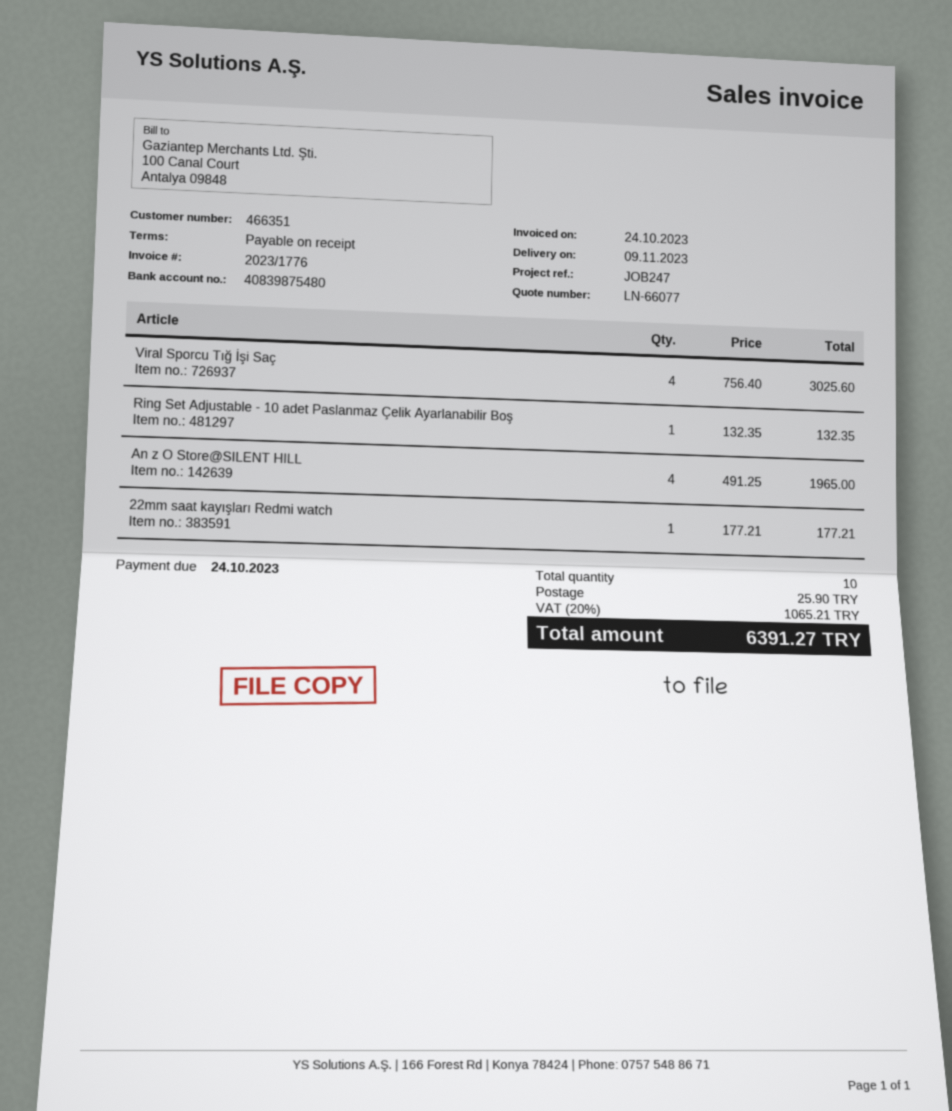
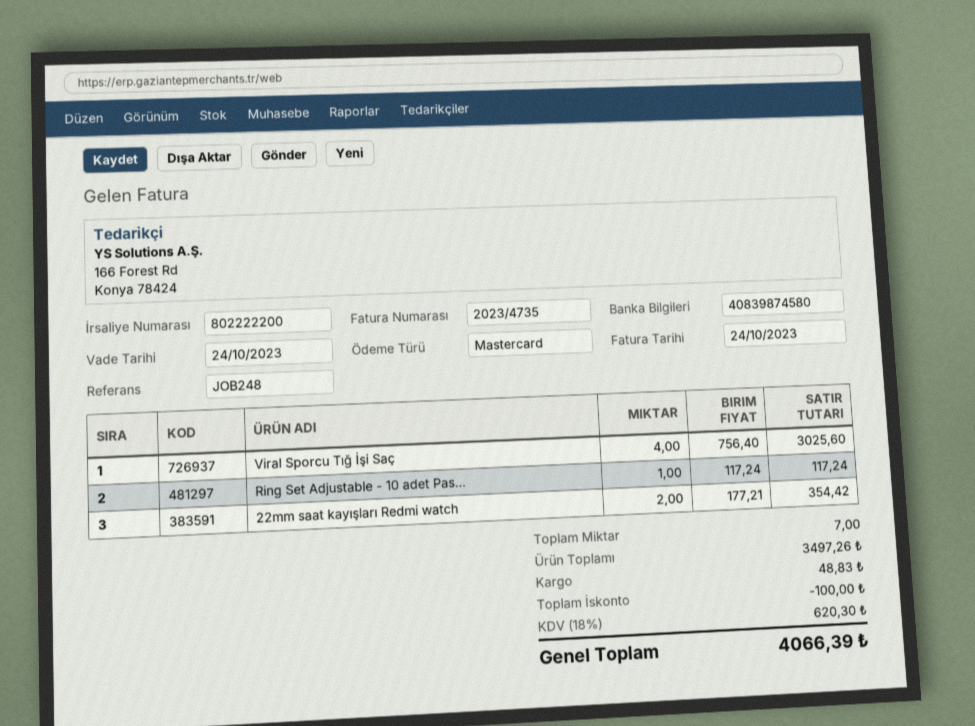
invoice number: 2023/1776 -> 2023/4735
reference: JOB247 -> JOB248
bank account: 40839875480 -> 40839874580
Ring Set Adjustable - 10 adet Paslanmaz Çelik Ayarlanabilir Boş: 1 x 132.35 = 132.35 -> 1 x 117.24 = 117.24
An z O Store@SILENT HILL: 4 x 491.25 = 1965.00 -> none
22mm saat kayışları Redmi watch: 1 x 177.21 = 177.21 -> 2 x 177.21 = 354.42
total quantity: 10 -> 7
discount: none -> 100.00
shipping: 25.90 -> 48.83
tax: 20% = 1065.21 -> 18% = 620.30
total: 6391.27 -> 4066.39

